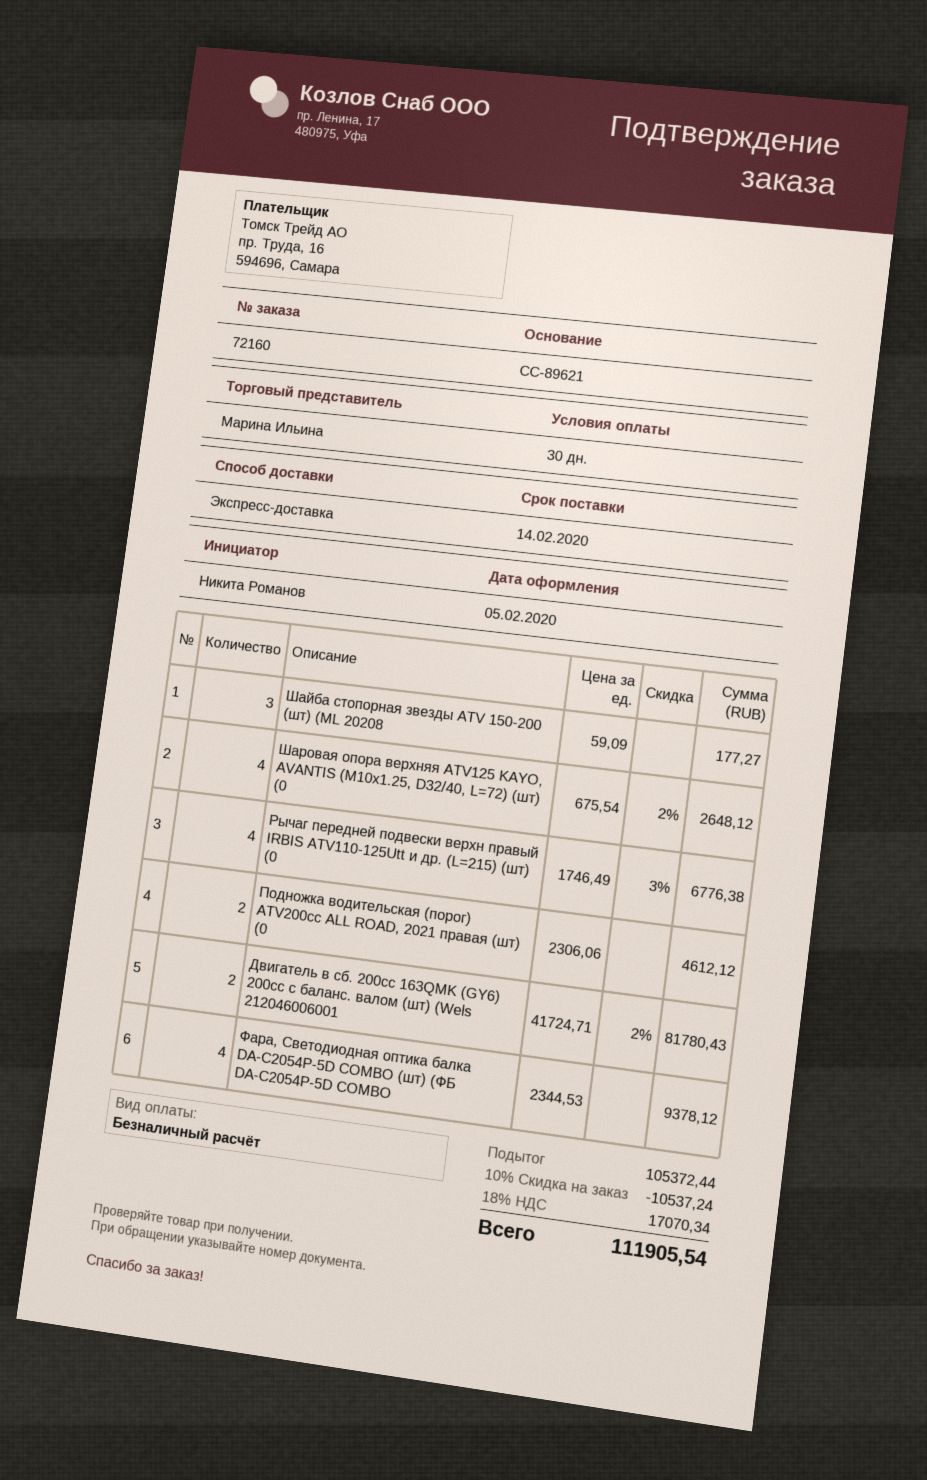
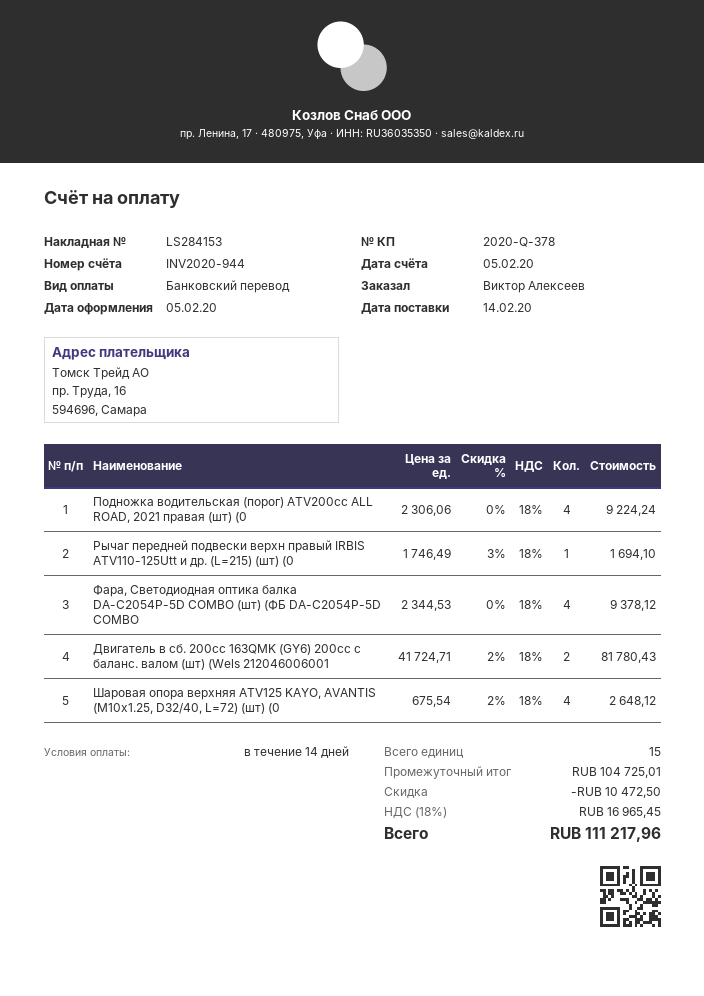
payment terms: 30 days -> 14 days
ordered by: Никита Романов -> Виктор Алексеев
Шайба стопорная звезды ATV 150-200 (шт) (ML 20208: 3 x 59.09 = 177.27 -> none
Рычаг передней подвески верхн правый IRBIS ATV110-125Utt и др. (L=215) (шт) (0: 4 x 1746.49 - 3% = 6776.38 -> 1 x 1746.49 - 3% = 1694.10
Подножка водительская (порог) ATV200cc ALL ROAD, 2021 правая (шт) (0: 2 x 2306.06 = 4612.12 -> 4 x 2306.06 = 9224.24
subtotal: 105372.44 -> 104725.01
discount: 10537.24 -> 10472.50
tax: 18% = 17070.34 -> 18% = 16965.45
total: 111905.54 -> 111217.96

